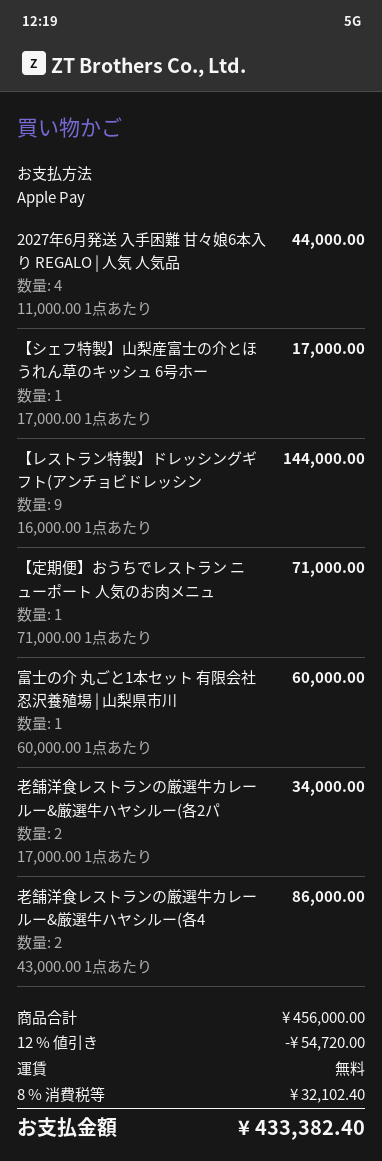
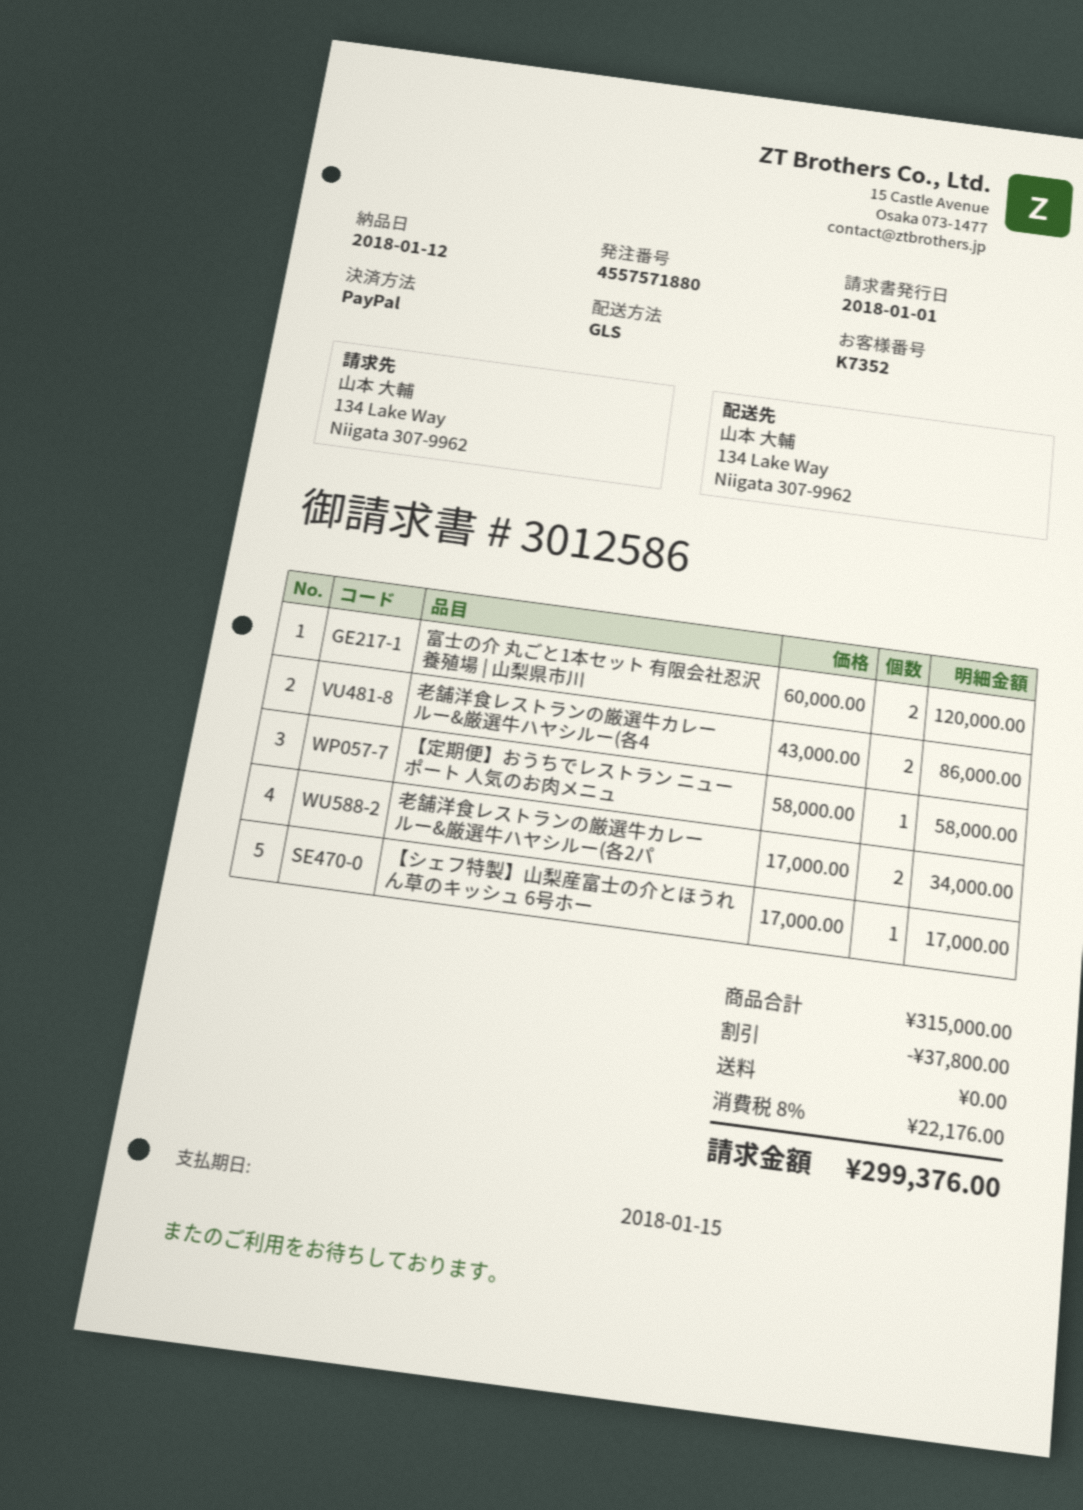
payment method: Apple Pay -> PayPal
2027年6月発送 入手困難 甘々娘6本入り REGALO | 人気 人気品: 4 x 11000.00 = 44000.00 -> none
【レストラン特製】ドレッシングギフト(アンチョビドレッシン: 9 x 16000.00 = 144000.00 -> none
【定期便】おうちでレストラン ニューポート 人気のお肉メニュ: 1 x 71000.00 = 71000.00 -> 1 x 58000.00 = 58000.00
富士の介 丸ごと1本セット 有限会社忍沢養殖場 | 山梨県市川: 1 x 60000.00 = 60000.00 -> 2 x 60000.00 = 120000.00
subtotal: 456000.00 -> 315000.00
discount: 54720.00 -> 37800.00
tax: 8% = 32102.40 -> 8% = 22176.00
total: 433382.40 -> 299376.00

